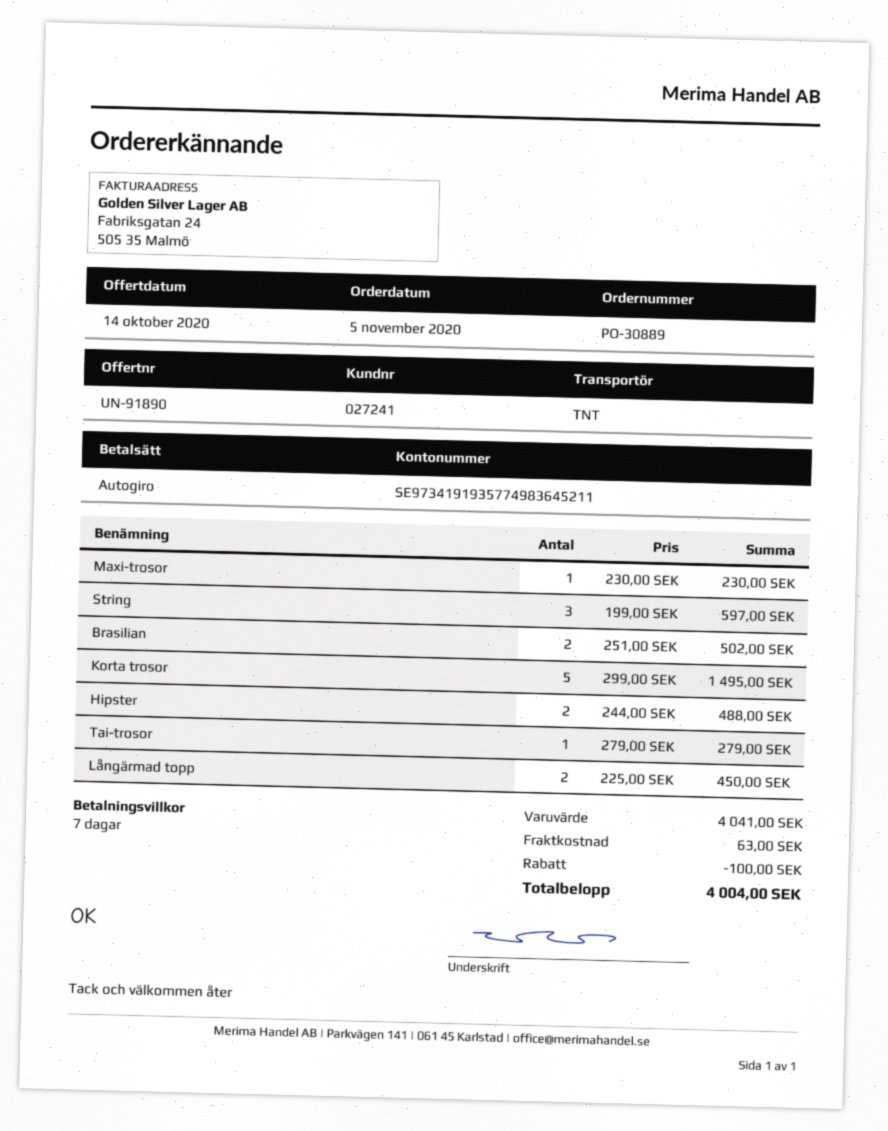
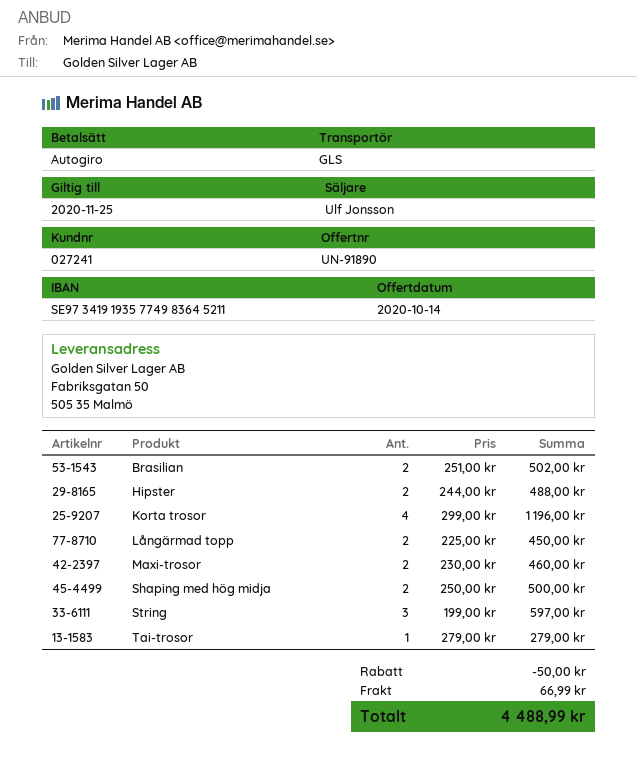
shipping method: TNT -> GLS
Maxi-trosor: 1 x 230.00 = 230.00 -> 2 x 230.00 = 460.00
Korta trosor: 5 x 299.00 = 1495.00 -> 4 x 299.00 = 1196.00
Shaping med hög midja: none -> 2 x 250.00 = 500.00
discount: 100.00 -> 50.00
shipping: 63.00 -> 66.99
total: 4004.00 -> 4488.99

